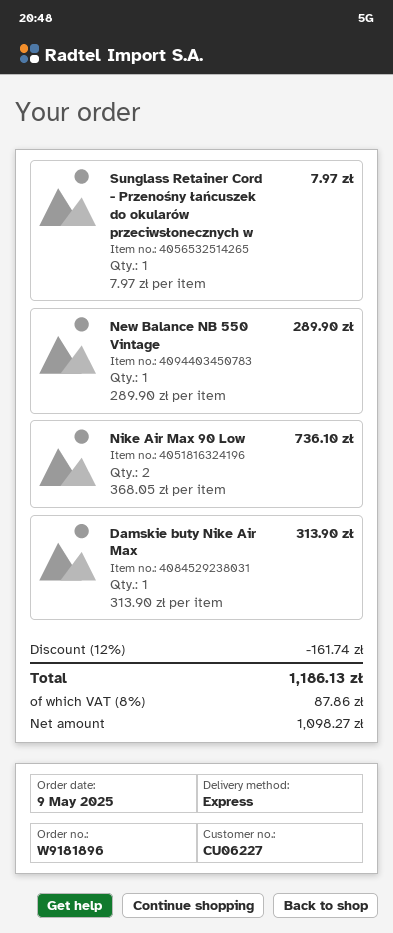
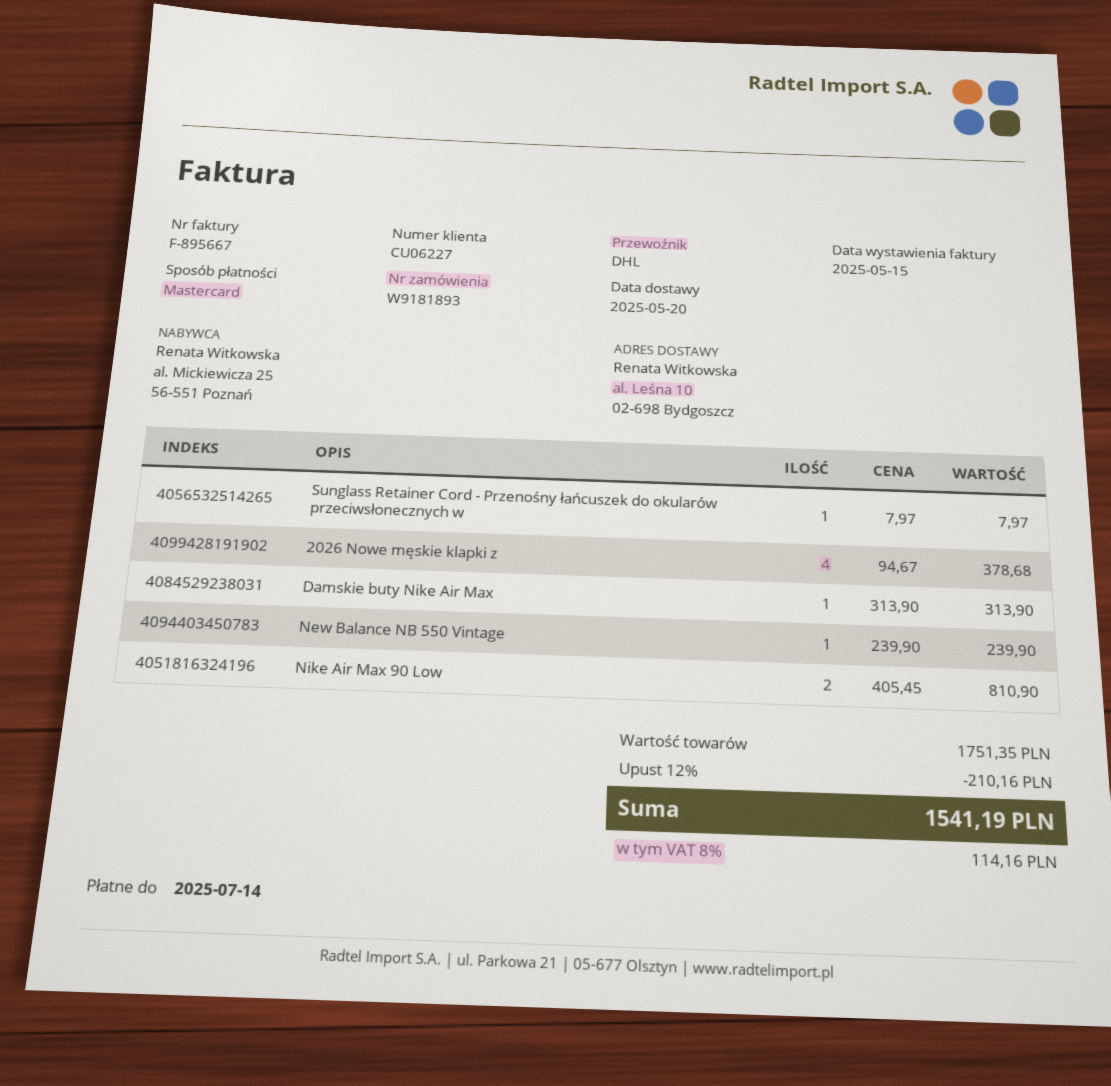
order number: W9181896 -> W9181893
shipping method: express -> DHL
New Balance NB 550 Vintage: 1 x 289.90 = 289.90 -> 1 x 239.90 = 239.90
Nike Air Max 90 Low: 2 x 368.05 = 736.10 -> 2 x 405.45 = 810.90
2026 Nowe męskie klapki z: none -> 4 x 94.67 = 378.68
discount: 12% = 161.74 -> 12% = 210.16
tax: 8% = 87.86 -> 8% = 114.16
total: 1186.13 -> 1541.19

